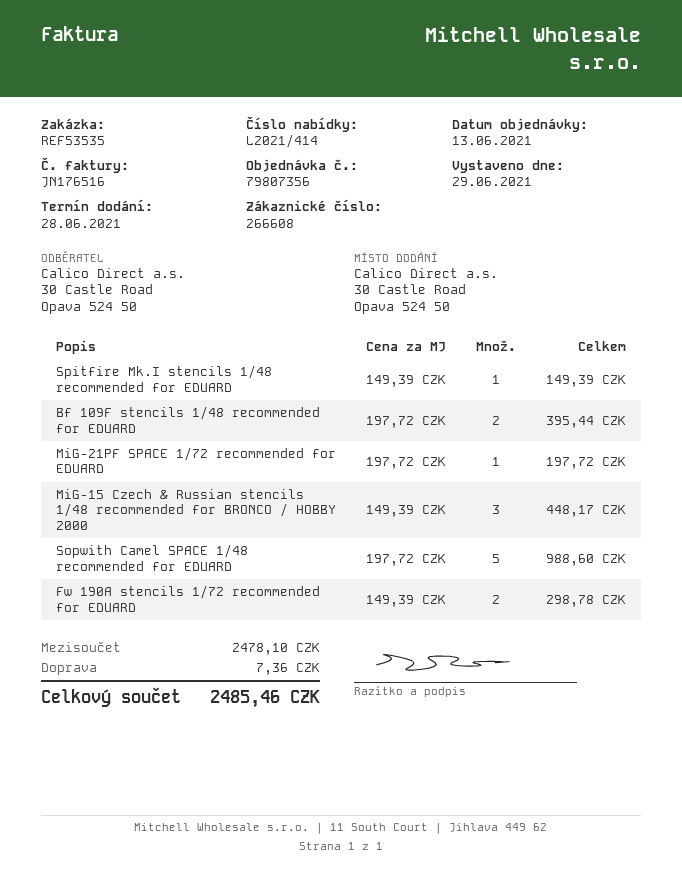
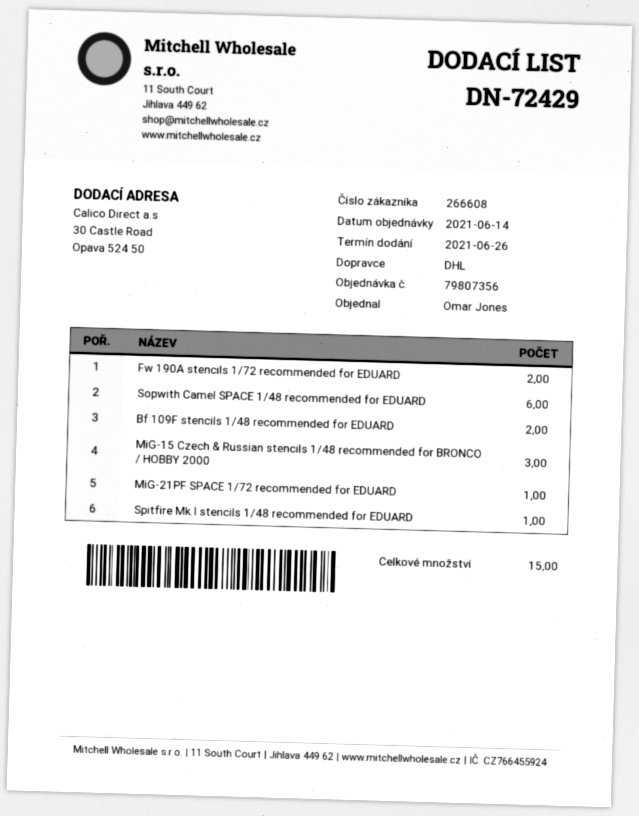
order date: 2021-06-13 -> 2021-06-14
delivery date: 2021-06-28 -> 2021-06-26
Sopwith Camel SPACE 1/48 recommended for EDUARD: 5 -> 6

